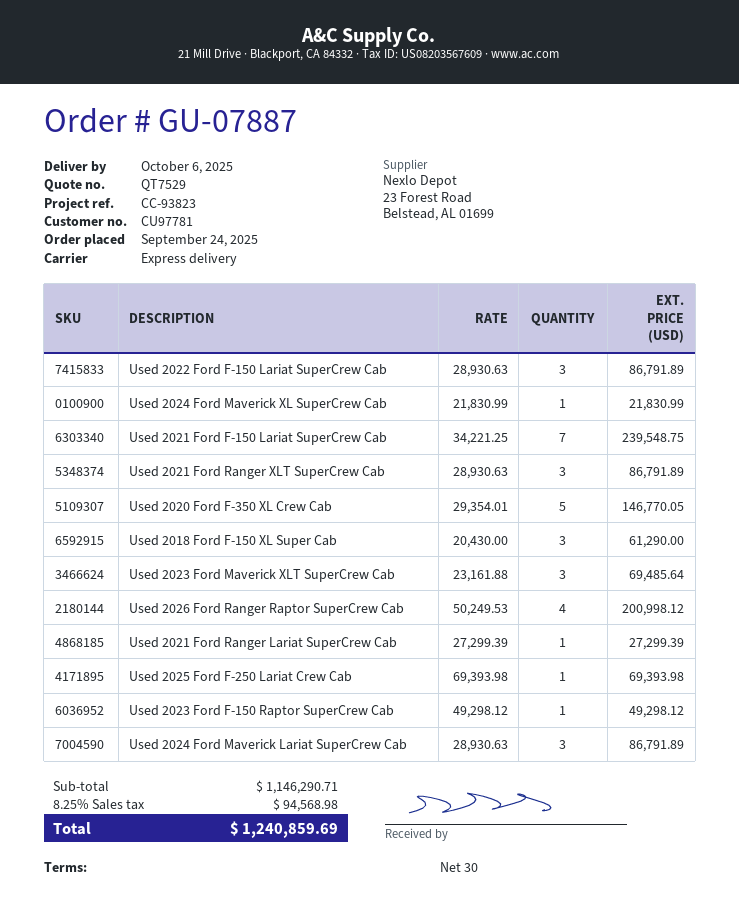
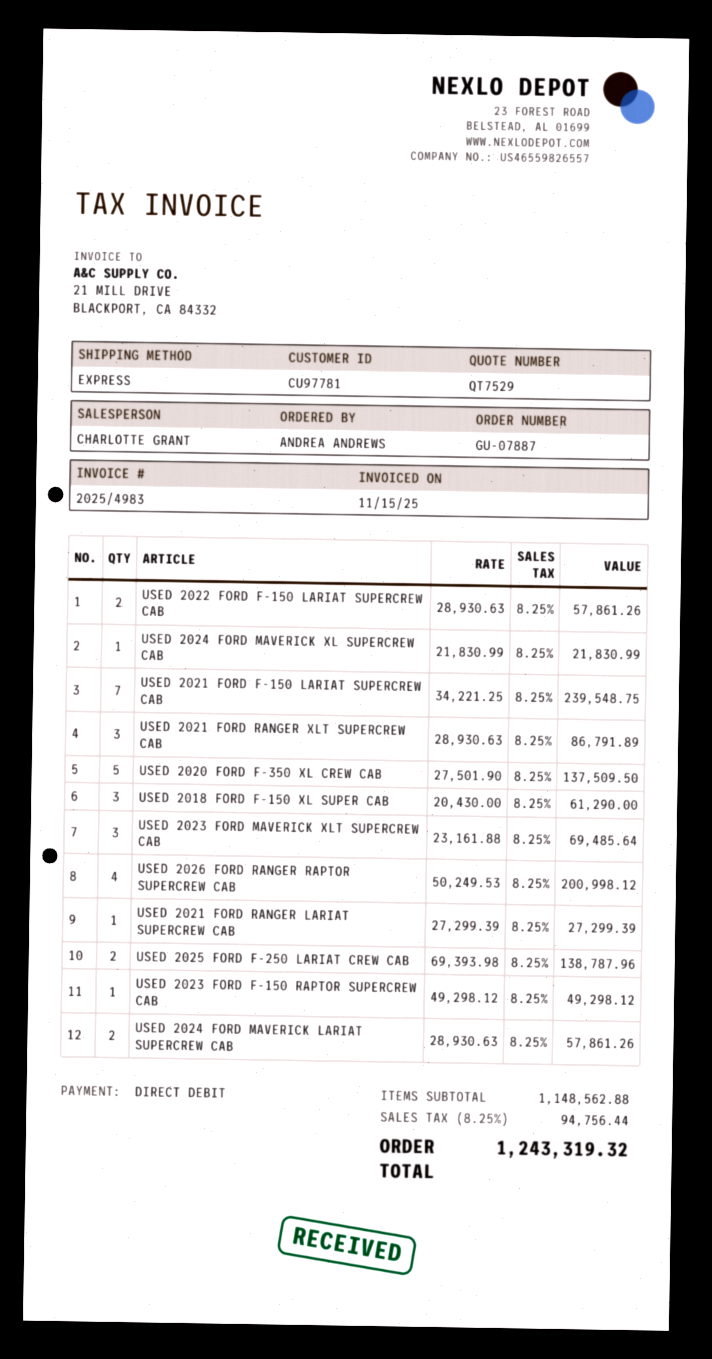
Used 2022 Ford F-150 Lariat SuperCrew Cab: 3 x 28930.63 = 86791.89 -> 2 x 28930.63 = 57861.26
Used 2020 Ford F-350 XL Crew Cab: 5 x 29354.01 = 146770.05 -> 5 x 27501.90 = 137509.50
Used 2025 Ford F-250 Lariat Crew Cab: 1 x 69393.98 = 69393.98 -> 2 x 69393.98 = 138787.96
Used 2024 Ford Maverick Lariat SuperCrew Cab: 3 x 28930.63 = 86791.89 -> 2 x 28930.63 = 57861.26
subtotal: 1146290.71 -> 1148562.88
tax: 8.25% = 94568.98 -> 8.25% = 94756.44
total: 1240859.69 -> 1243319.32

